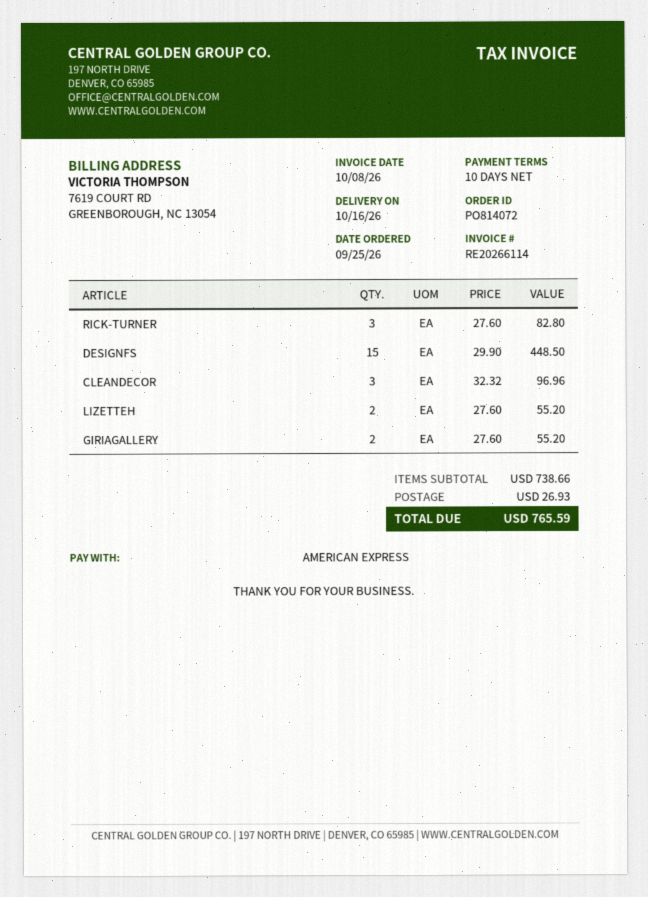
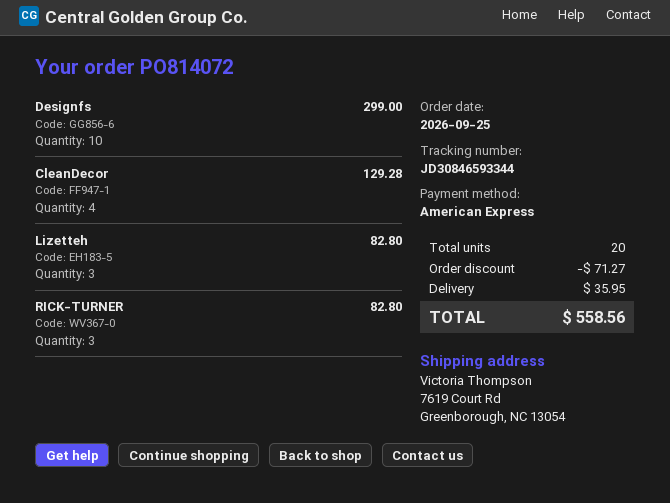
DESIGNFS: 15 for 448.50 -> 10 for 299.00
CLEANDECOR: 3 for 96.96 -> 4 for 129.28
LIZETTEH: 2 for 55.20 -> 3 for 82.80
GIRIAGALLERY: 2 for 55.20 -> none
discount: none -> 71.27
shipping: 26.93 -> 35.95
total: 765.59 -> 558.56

